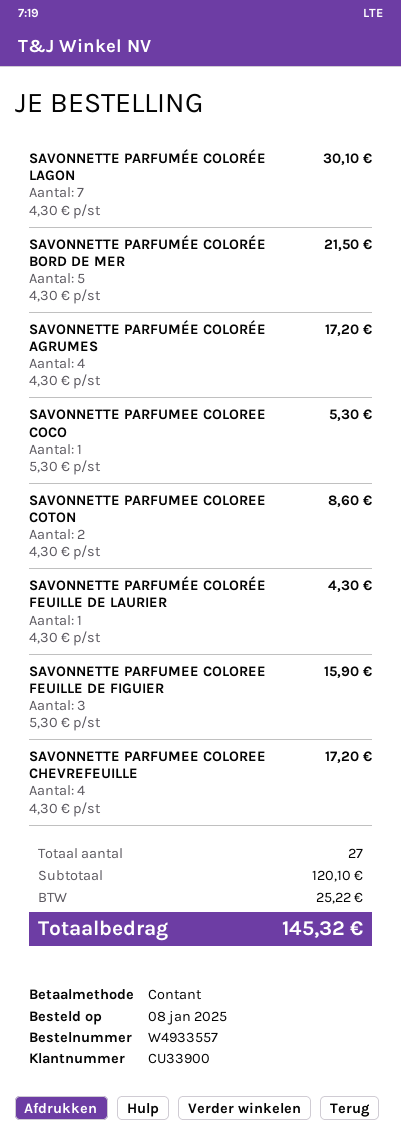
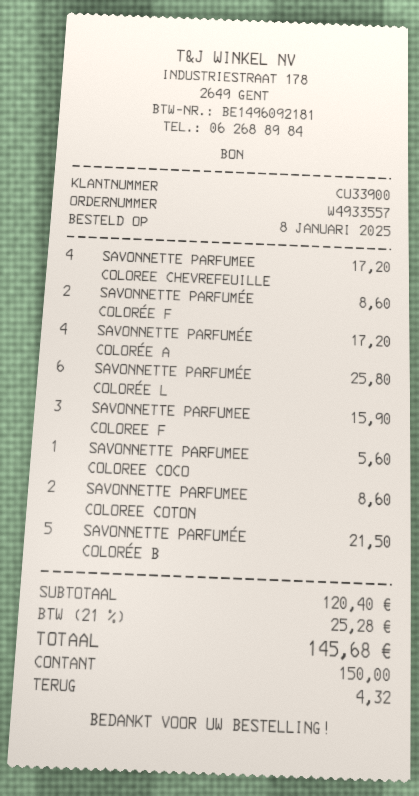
SAVONNETTE PARFUMÉE COLORÉE LAGON: 7 for 30.10 -> 6 for 25.80
SAVONNETTE PARFUMEE COLOREE COCO: 1 for 5.30 -> 1 for 5.60
SAVONNETTE PARFUMÉE COLORÉE FEUILLE DE LAURIER: 1 for 4.30 -> 2 for 8.60
subtotal: 120.10 -> 120.40
tax: 25.22 -> 25.28
total: 145.32 -> 145.68

